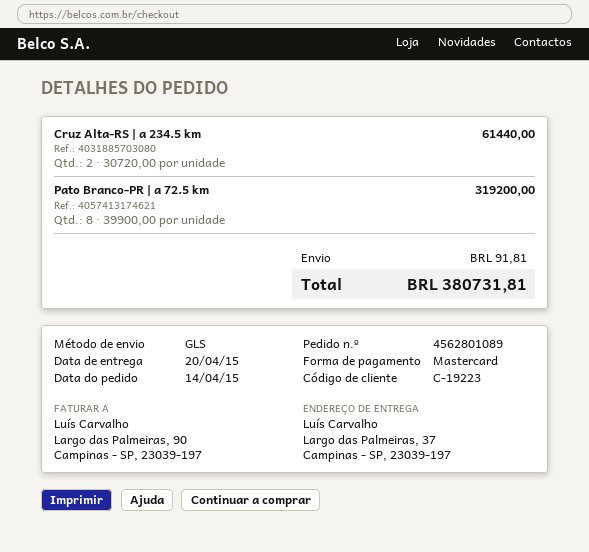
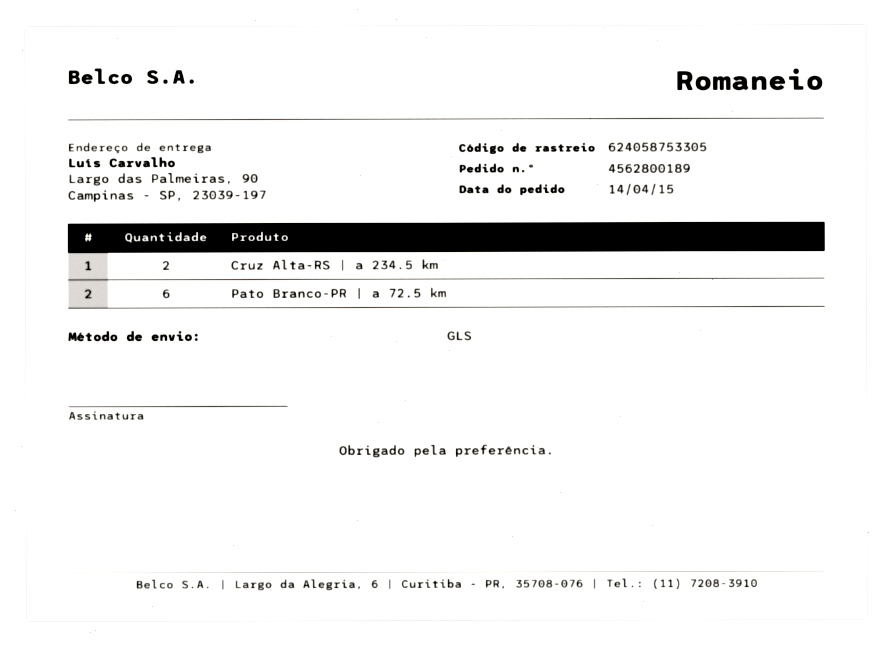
order number: 4562801089 -> 4562800189
ship to: Largo das Palmeiras, 37, Campinas - SP, 23039-197 -> Largo das Palmeiras, 90, Campinas - SP, 23039-197
Pato Branco-PR | a 72.5 km: 8 -> 6

